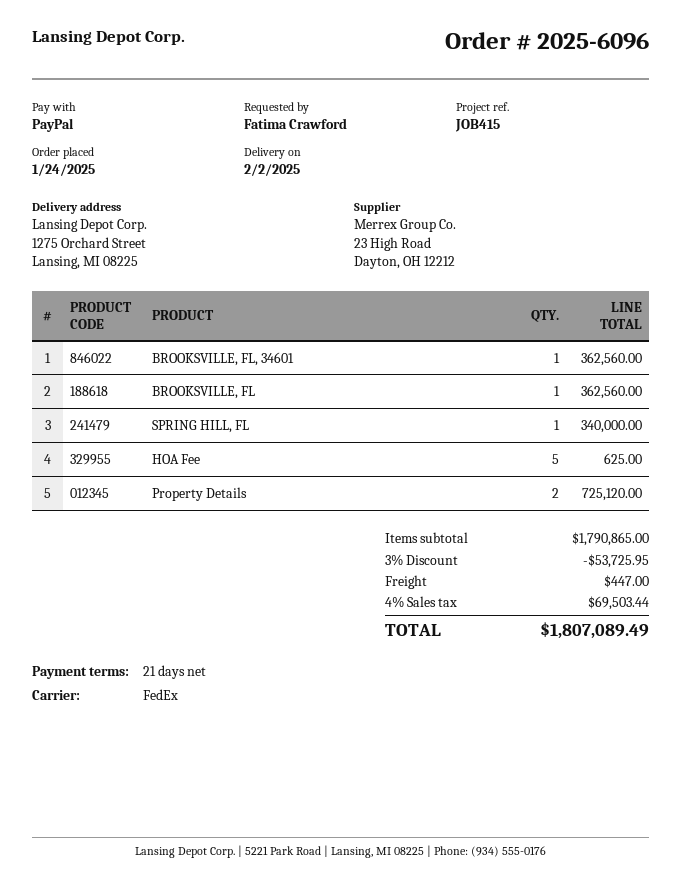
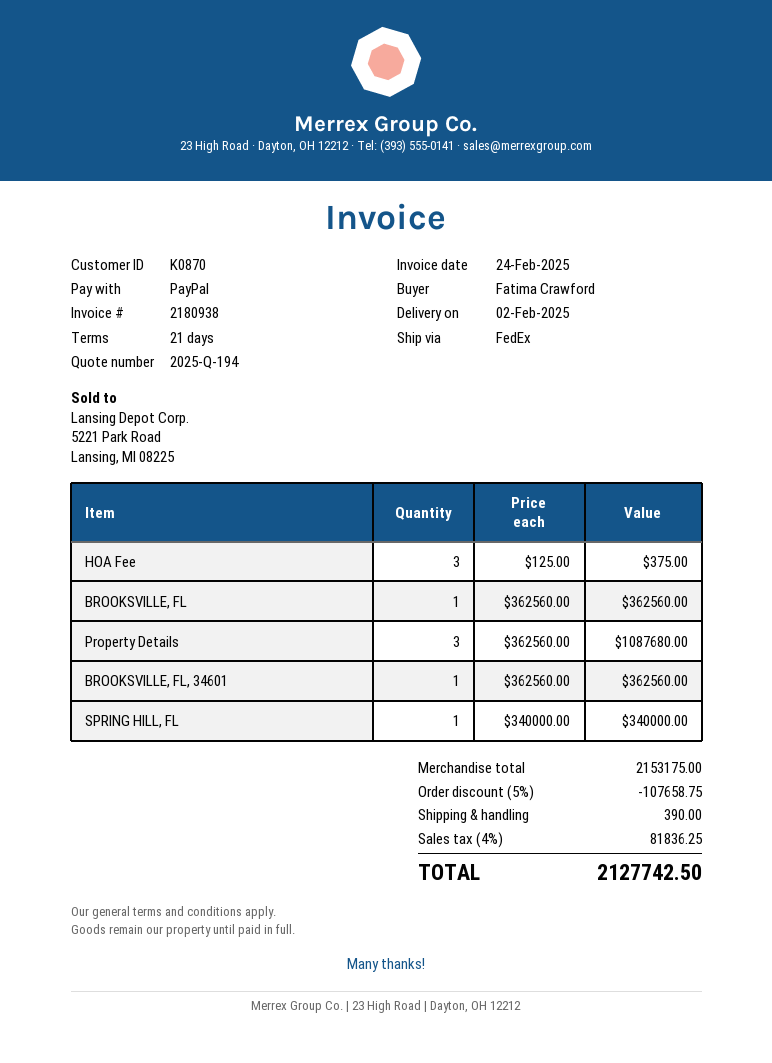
HOA Fee: 5 for 625.00 -> 3 for 375.00
Property Details: 2 for 725120.00 -> 3 for 1087680.00
subtotal: 1790865.00 -> 2153175.00
discount: 3% = 53725.95 -> 5% = 107658.75
shipping: 447.00 -> 390.00
tax: 4% = 69503.44 -> 4% = 81836.25
total: 1807089.49 -> 2127742.50

